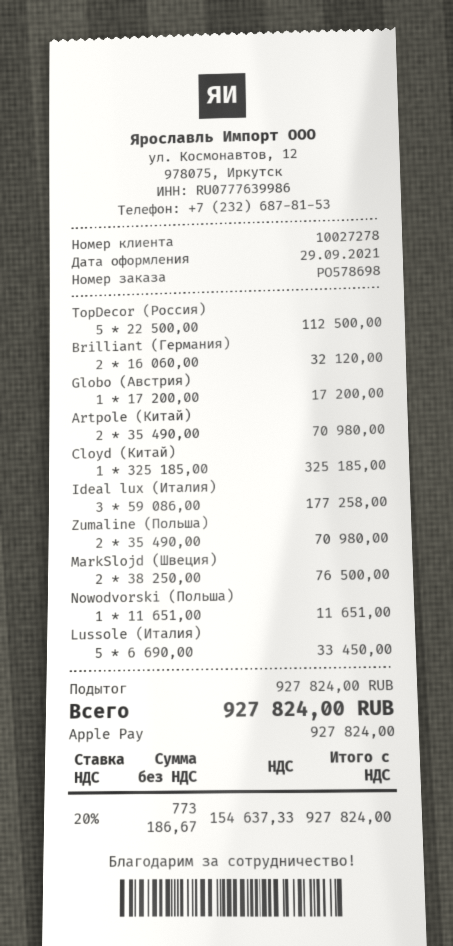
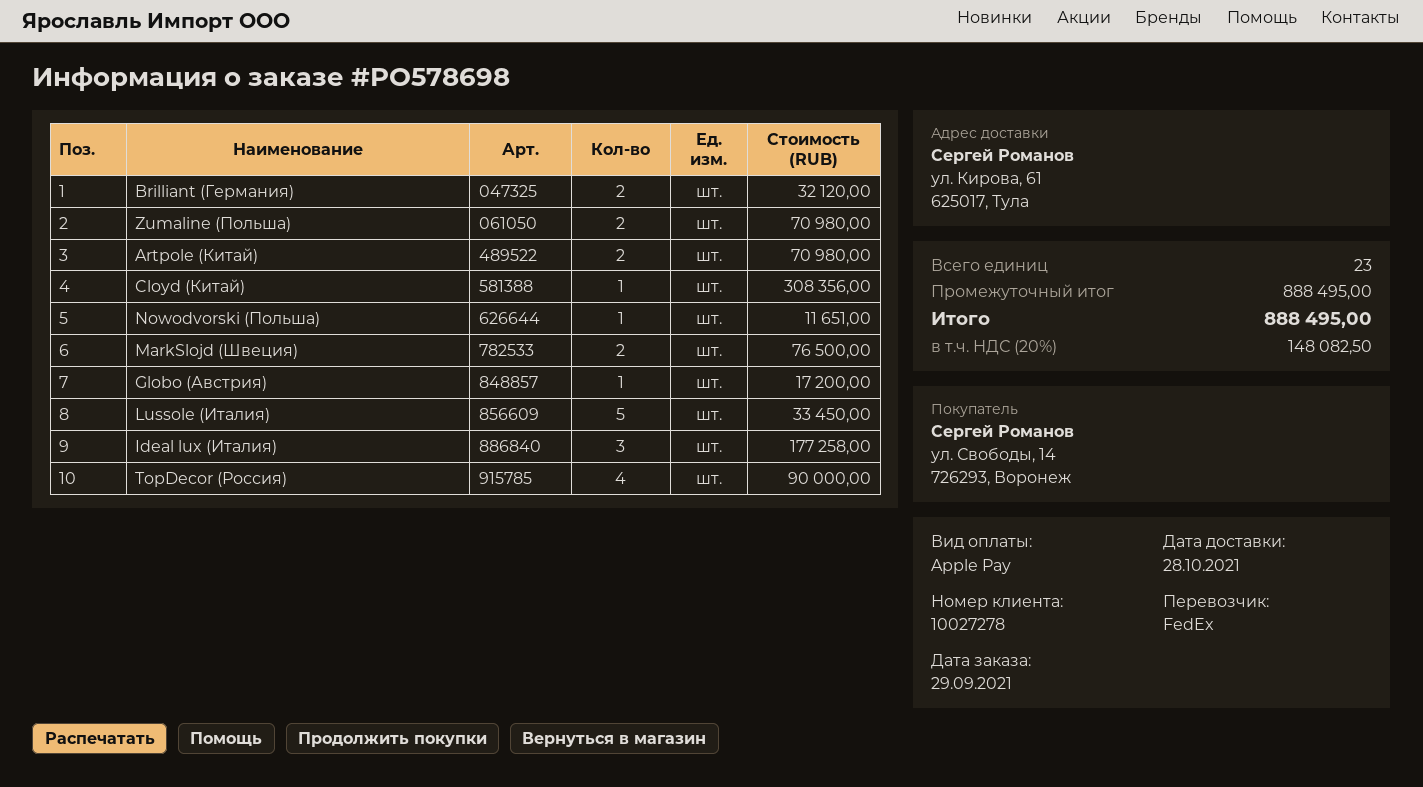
TopDecor (Россия): 5 for 112500.00 -> 4 for 90000.00
Cloyd (Китай): 1 for 325185.00 -> 1 for 308356.00
subtotal: 927824.00 -> 888495.00
tax: 20% = 154637.33 -> 20% = 148082.50
total: 927824.00 -> 888495.00

